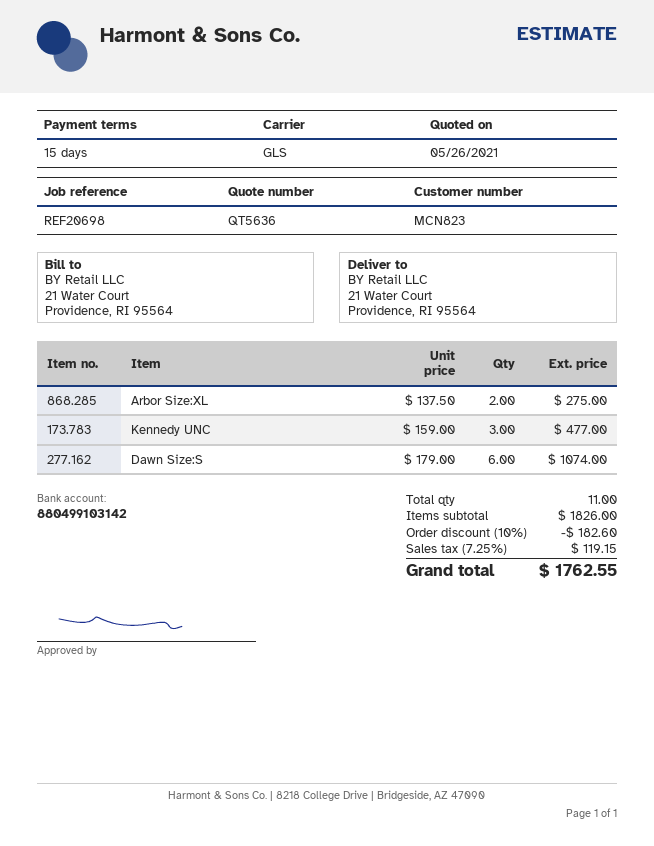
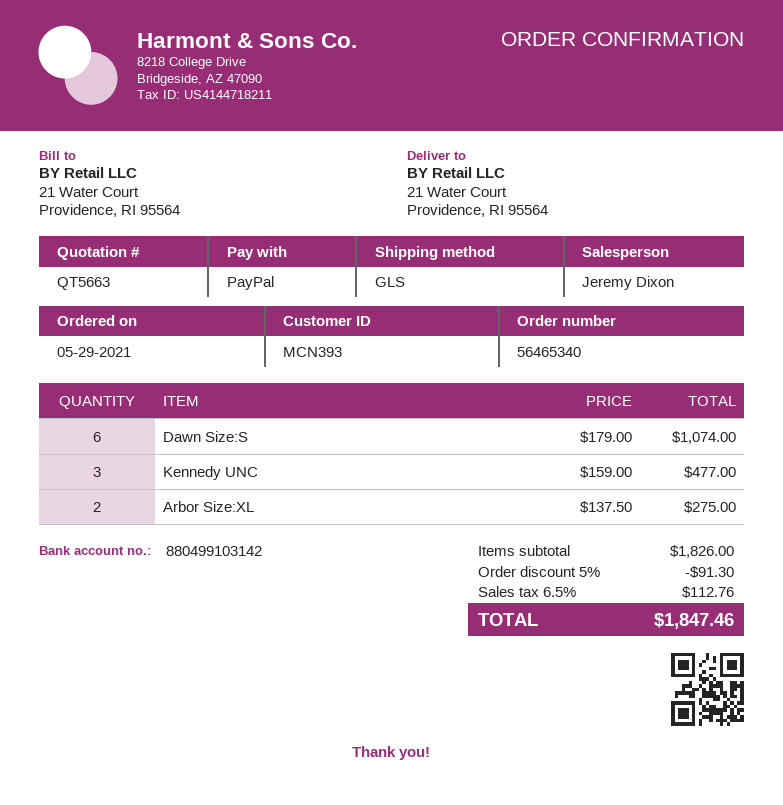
quote number: QT5636 -> QT5663
customer number: MCN823 -> MCN393
discount: 10% = 182.60 -> 5% = 91.30
tax: 7.25% = 119.15 -> 6.5% = 112.76
total: 1762.55 -> 1847.46

